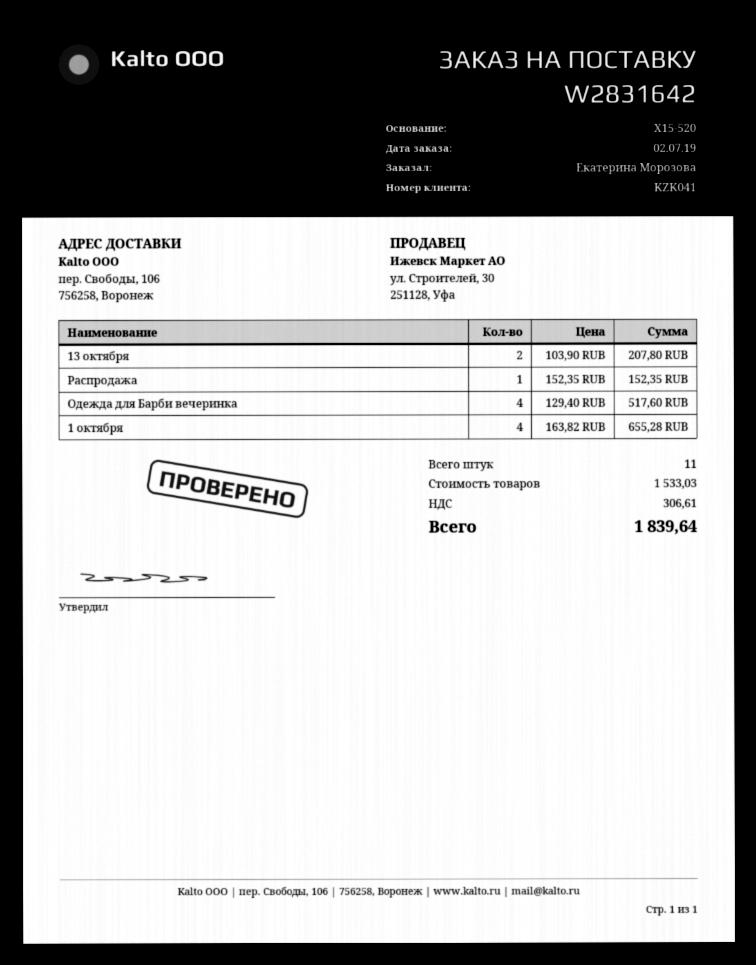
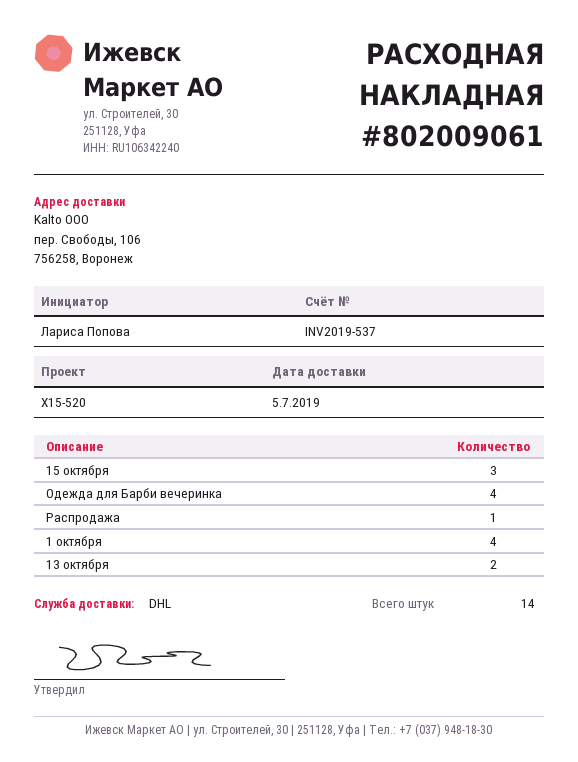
ordered by: Екатерина Морозова -> Лариса Попова
15 октября: none -> 3
total quantity: 11 -> 14

